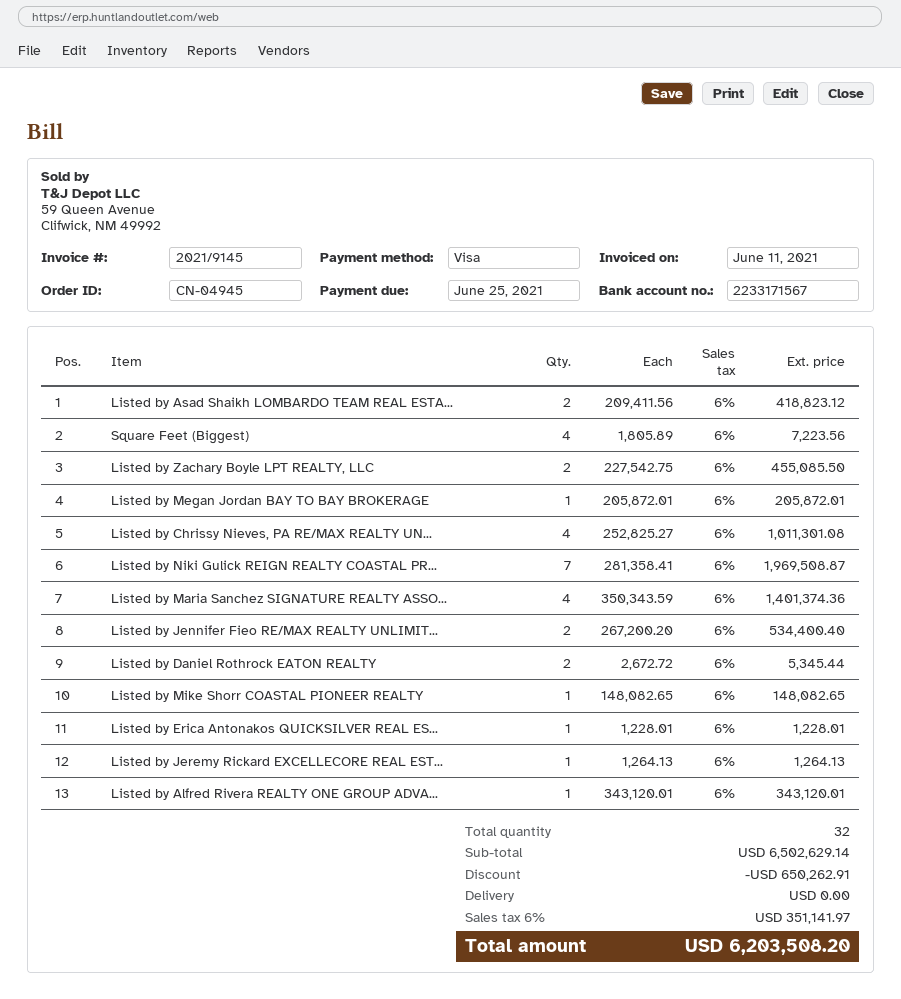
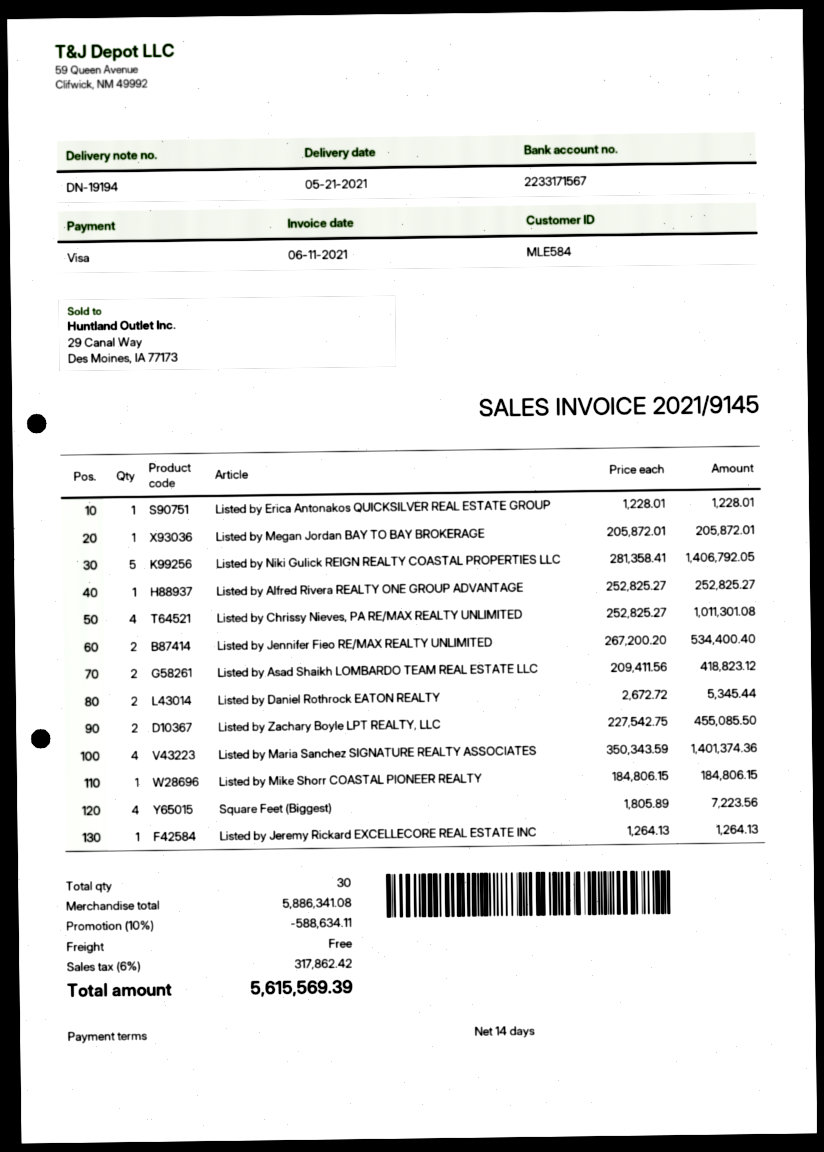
Listed by Niki Gulick REIGN REALTY COASTAL PR...: 7 x 281358.41 = 1969508.87 -> 5 x 281358.41 = 1406792.05
Listed by Mike Shorr COASTAL PIONEER REALTY: 1 x 148082.65 = 148082.65 -> 1 x 184806.15 = 184806.15
Listed by Alfred Rivera REALTY ONE GROUP ADVA...: 1 x 343120.01 = 343120.01 -> 1 x 252825.27 = 252825.27
total quantity: 32 -> 30
subtotal: 6502629.14 -> 5886341.08
discount: 650262.91 -> 588634.11
tax: 6% = 351141.97 -> 6% = 317862.42
total: 6203508.20 -> 5615569.39

